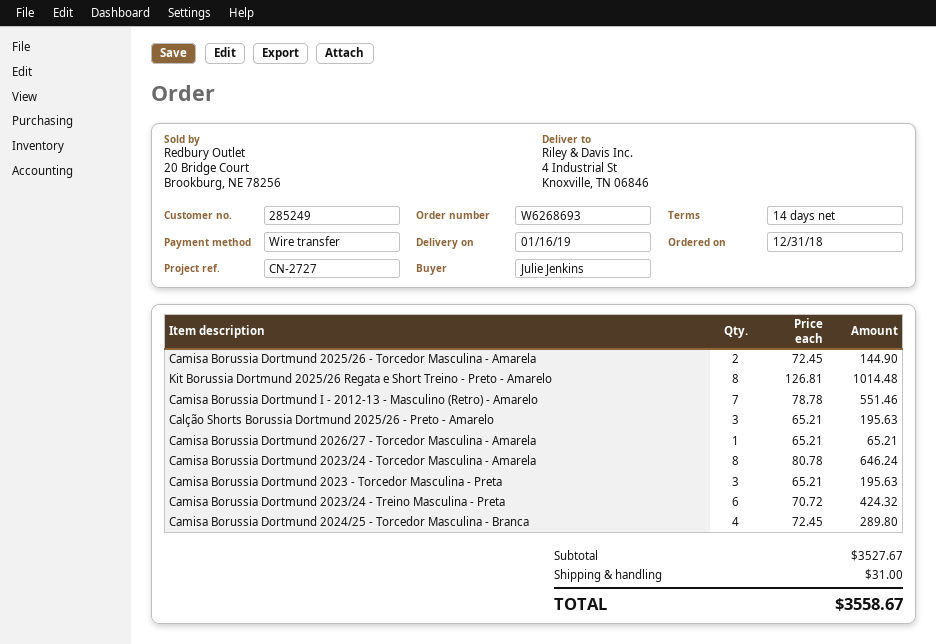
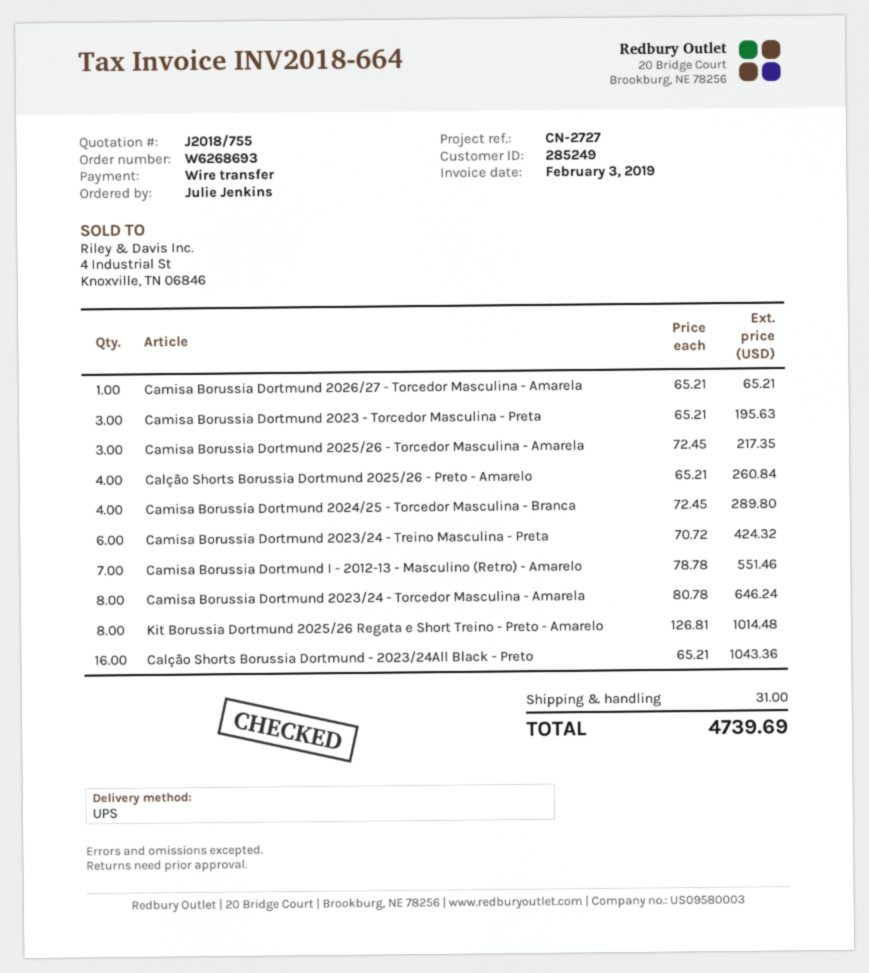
Camisa Borussia Dortmund 2025/26 - Torcedor Masculina - Amarela: 2 x 72.45 = 144.90 -> 3 x 72.45 = 217.35
Calção Shorts Borussia Dortmund 2025/26 - Preto - Amarelo: 3 x 65.21 = 195.63 -> 4 x 65.21 = 260.84
Calção Shorts Borussia Dortmund - 2023/24All Black - Preto: none -> 16 x 65.21 = 1043.36
total: 3558.67 -> 4739.69

